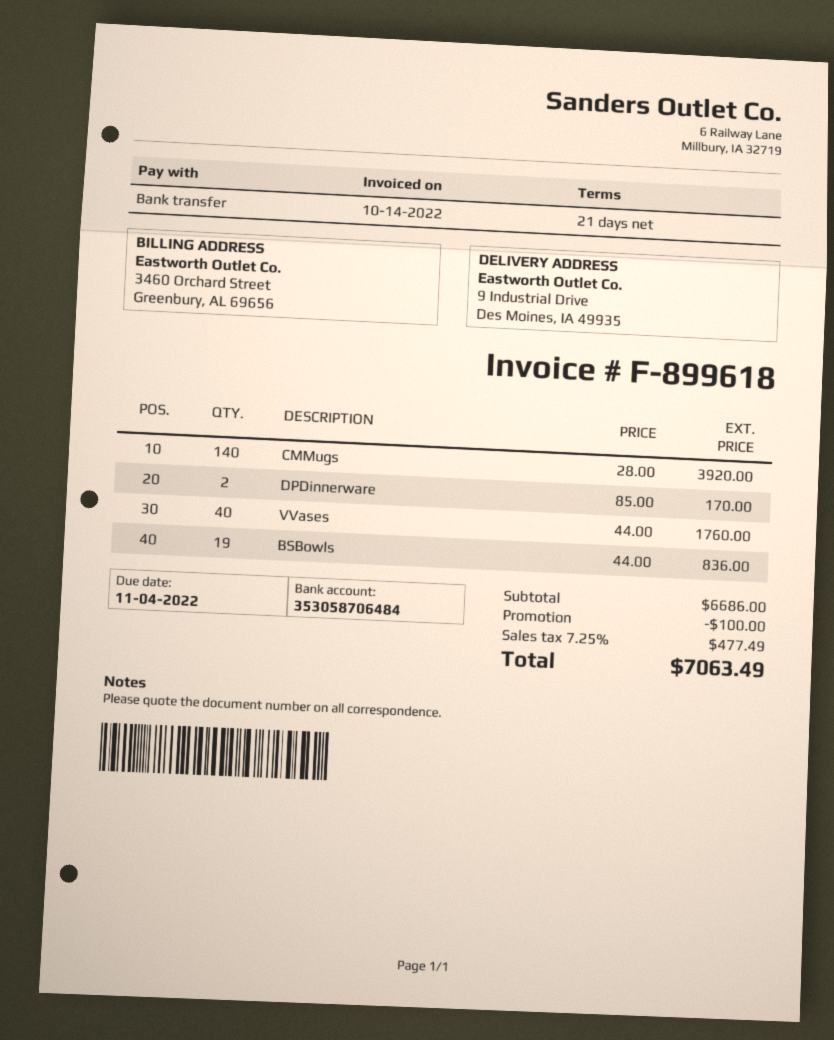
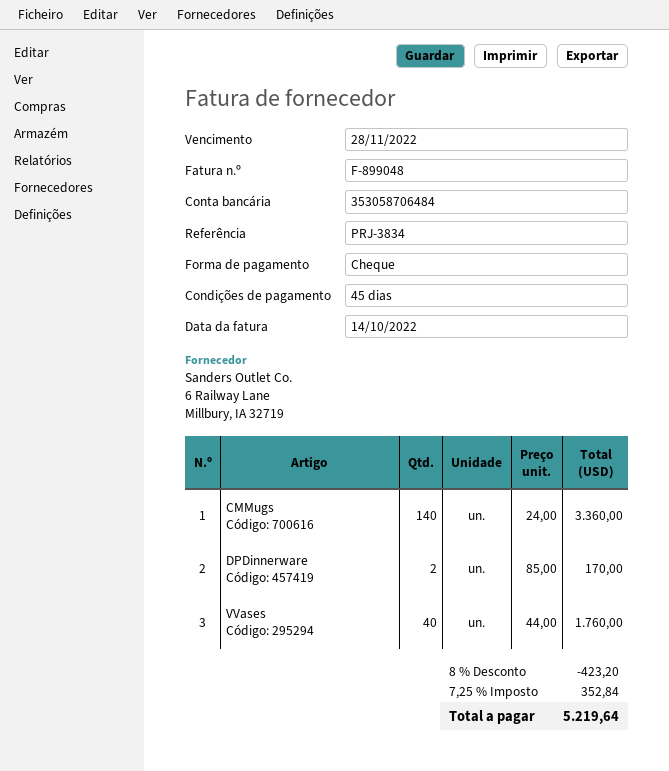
invoice number: F-899618 -> F-899048
payment terms: 21 days -> 45 days
due date: 2022-11-04 -> 2022-11-28
payment method: bank transfer -> cheque
CMMugs: 140 x 28.00 = 3920.00 -> 140 x 24.00 = 3360.00
BSBowls: 19 x 44.00 = 836.00 -> none
discount: 100.00 -> 423.20
tax: 7.25% = 477.49 -> 7.25% = 352.84
total: 7063.49 -> 5219.64

